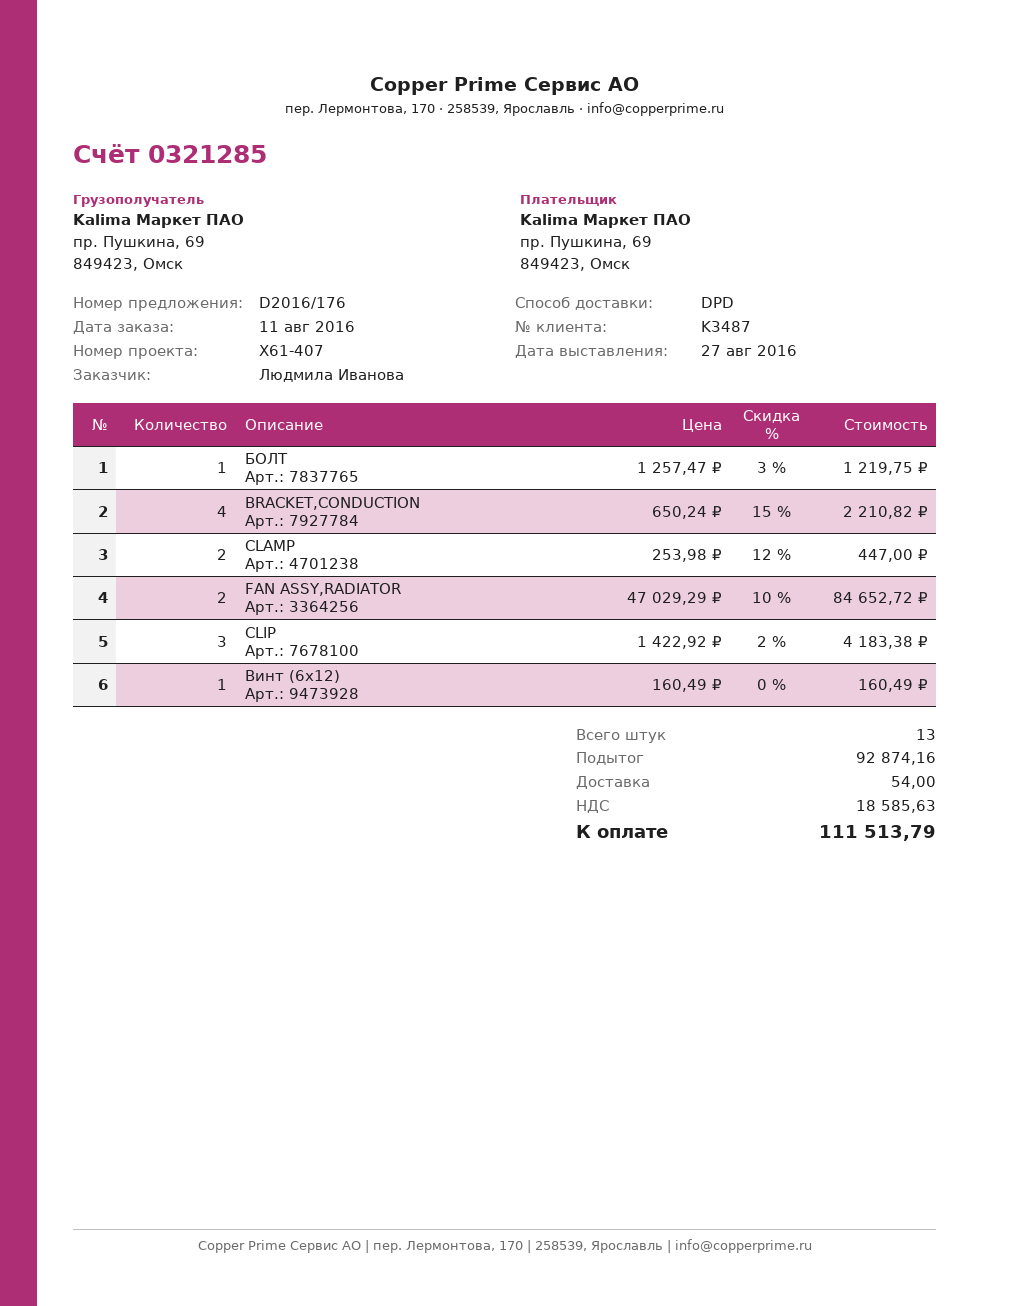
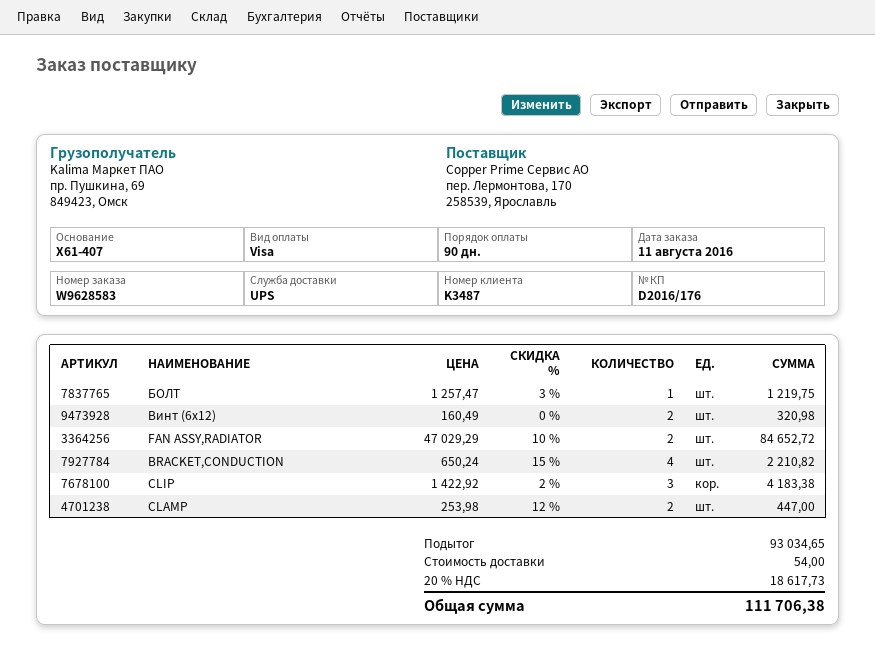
shipping method: DPD -> UPS
Винт (6х12): 1 x 160.49 = 160.49 -> 2 x 160.49 = 320.98
subtotal: 92874.16 -> 93034.65
tax: 18585.63 -> 18617.73
total: 111513.79 -> 111706.38

